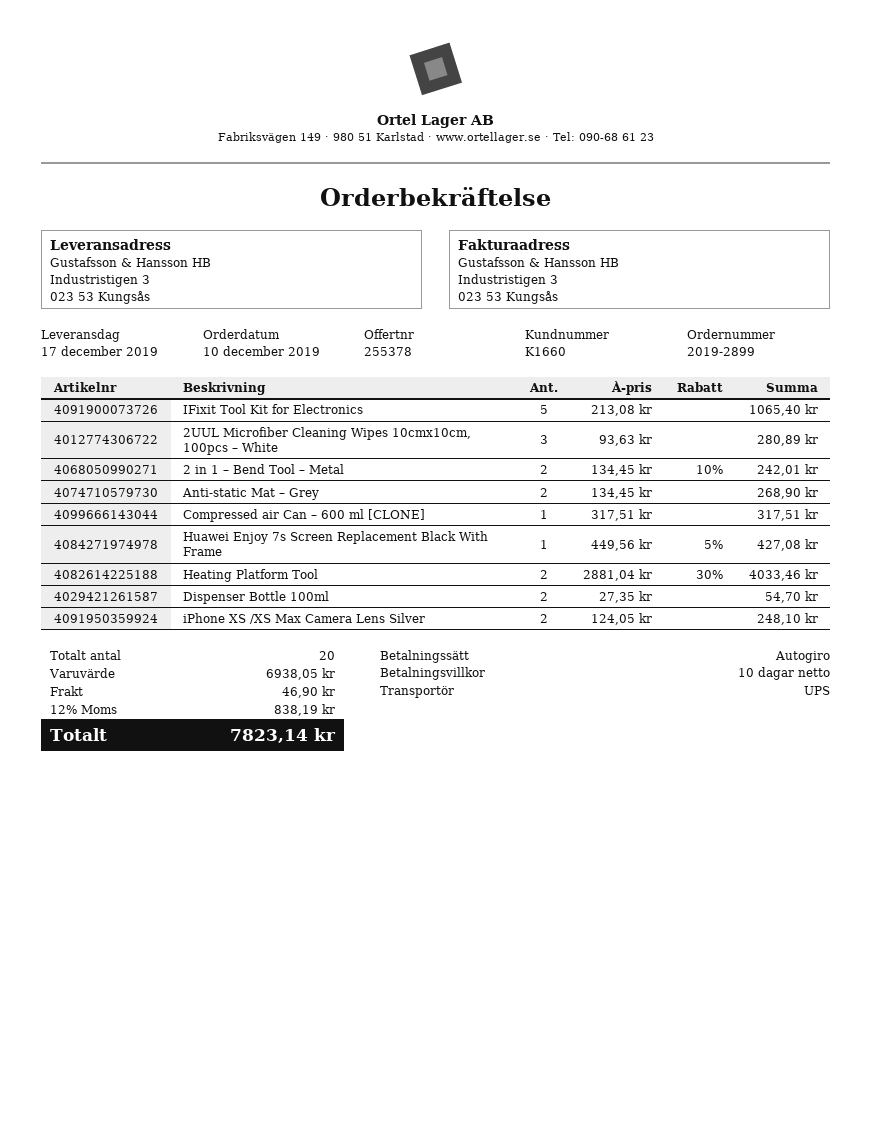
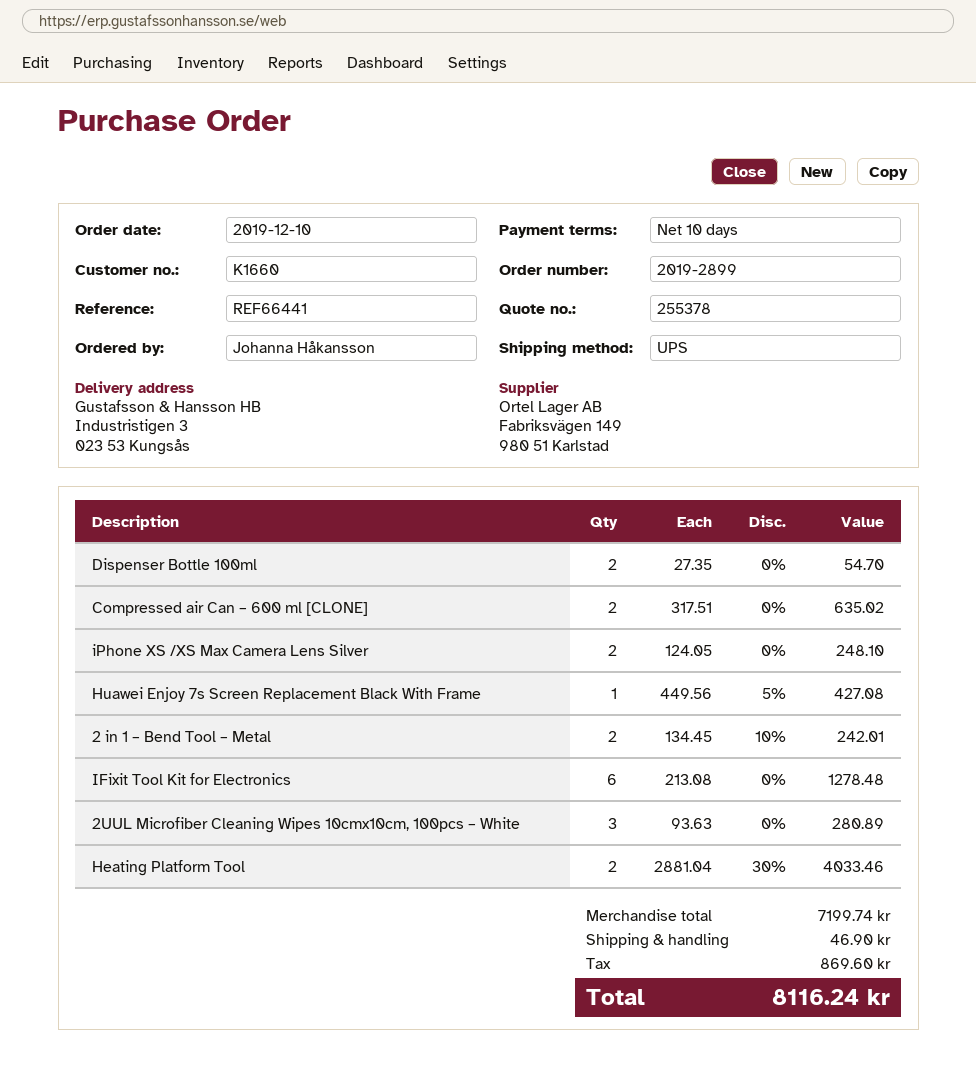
IFixit Tool Kit for Electronics: 5 x 213.08 = 1065.40 -> 6 x 213.08 = 1278.48
Anti-static Mat – Grey: 2 x 134.45 = 268.90 -> none
Compressed air Can – 600 ml [CLONE]: 1 x 317.51 = 317.51 -> 2 x 317.51 = 635.02
subtotal: 6938.05 -> 7199.74
tax: 838.19 -> 869.60
total: 7823.14 -> 8116.24

